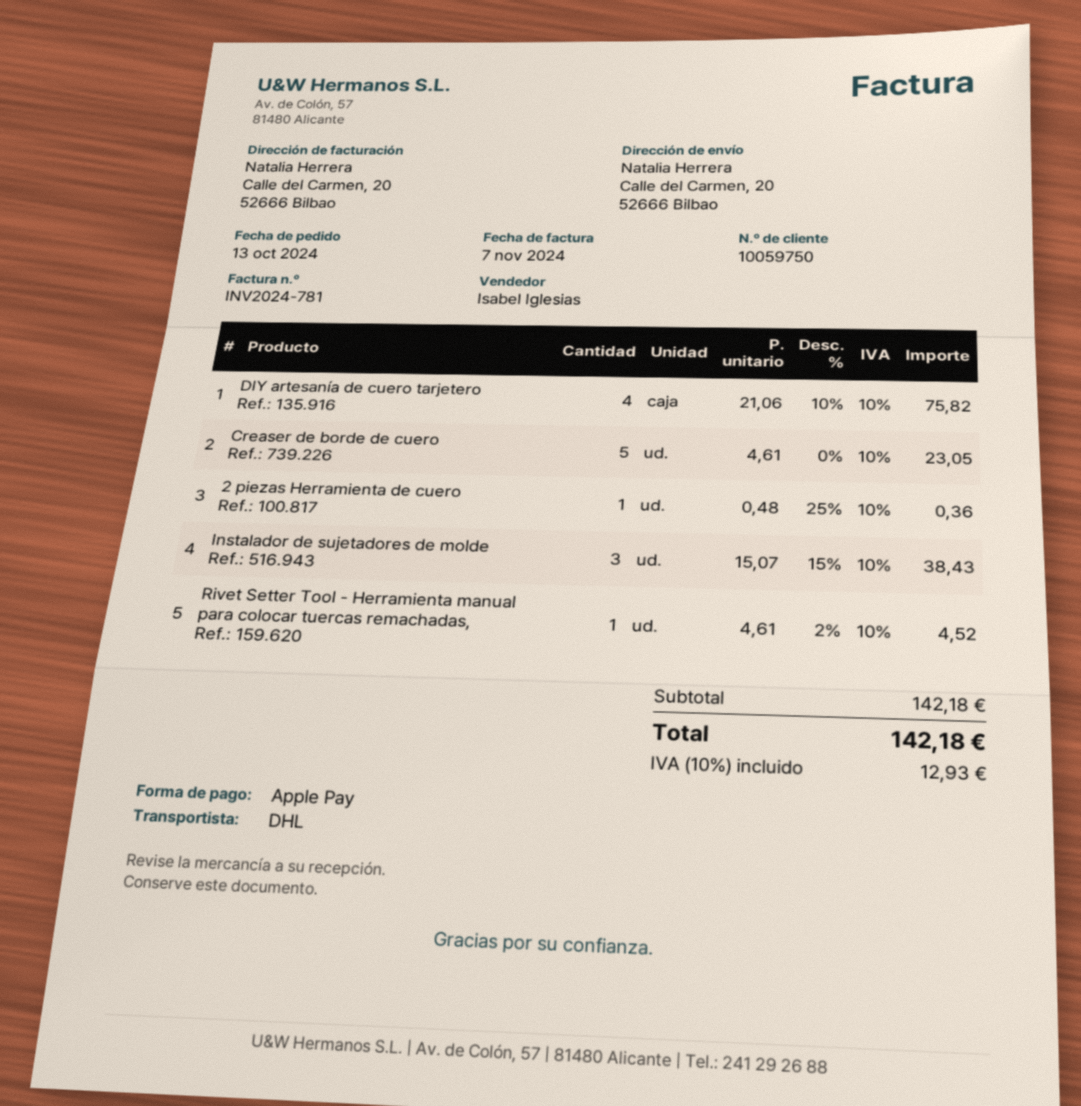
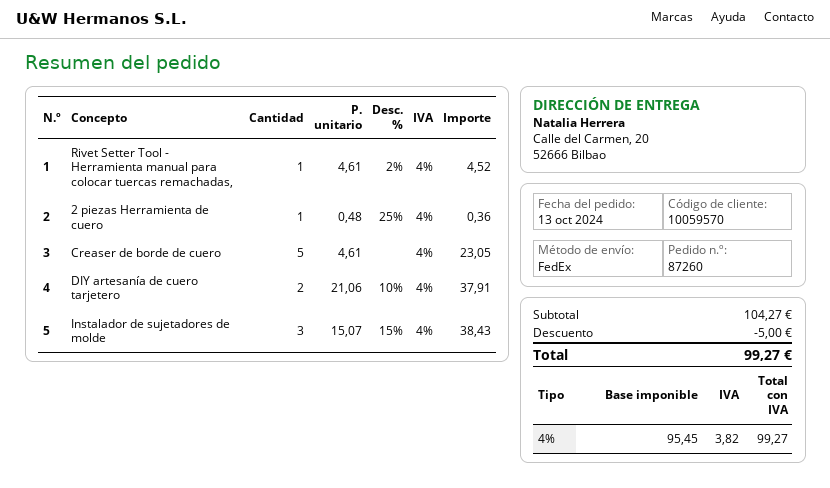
customer number: 10059750 -> 10059570
shipping method: DHL -> FedEx
DIY artesanía de cuero tarjetero: 4 x 21.06 - 10% = 75.82 -> 2 x 21.06 - 10% = 37.91
subtotal: 142.18 -> 104.27
discount: none -> 5.00
tax: 10% = 12.93 -> 4% = 3.82
total: 142.18 -> 99.27

